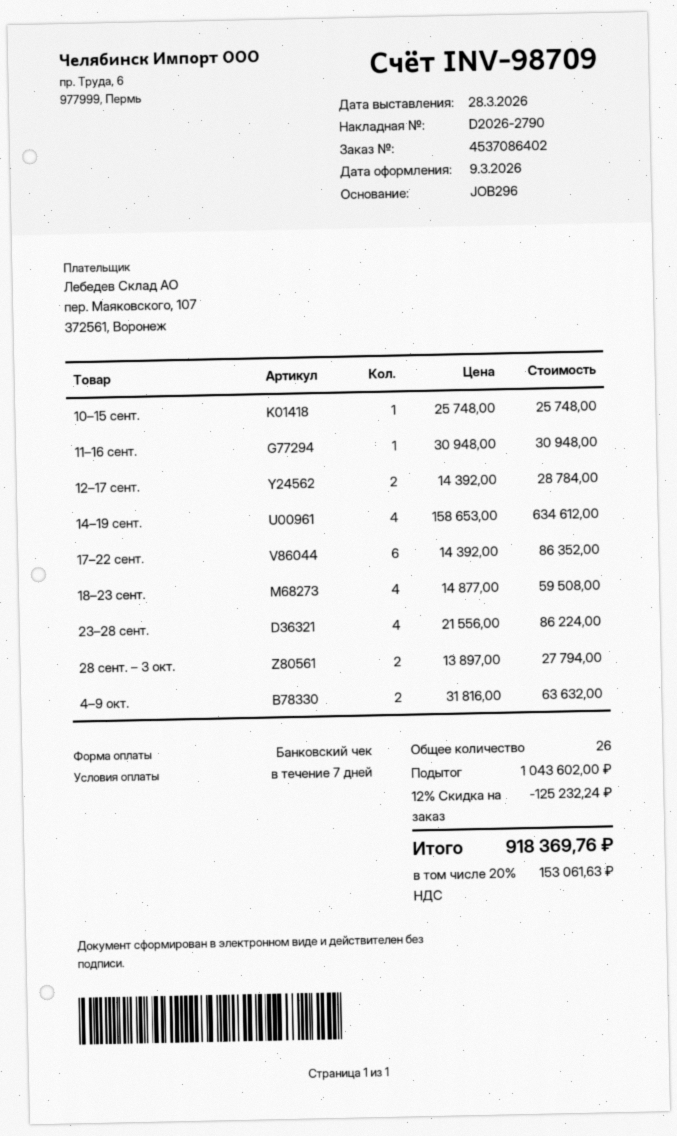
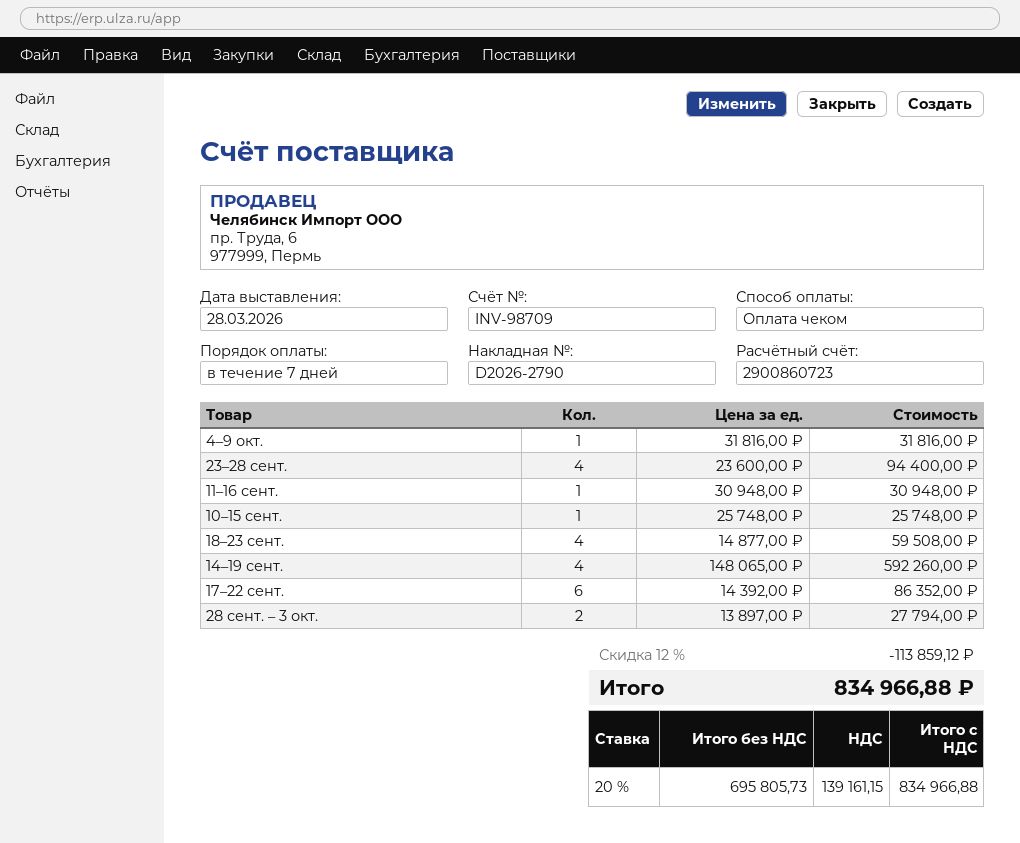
12–17 сент.: 2 x 14392.00 = 28784.00 -> none
14–19 сент.: 4 x 158653.00 = 634612.00 -> 4 x 148065.00 = 592260.00
23–28 сент.: 4 x 21556.00 = 86224.00 -> 4 x 23600.00 = 94400.00
4–9 окт.: 2 x 31816.00 = 63632.00 -> 1 x 31816.00 = 31816.00
discount: 12% = 125232.24 -> 12% = 113859.12
tax: 20% = 153061.63 -> 20% = 139161.15
total: 918369.76 -> 834966.88

